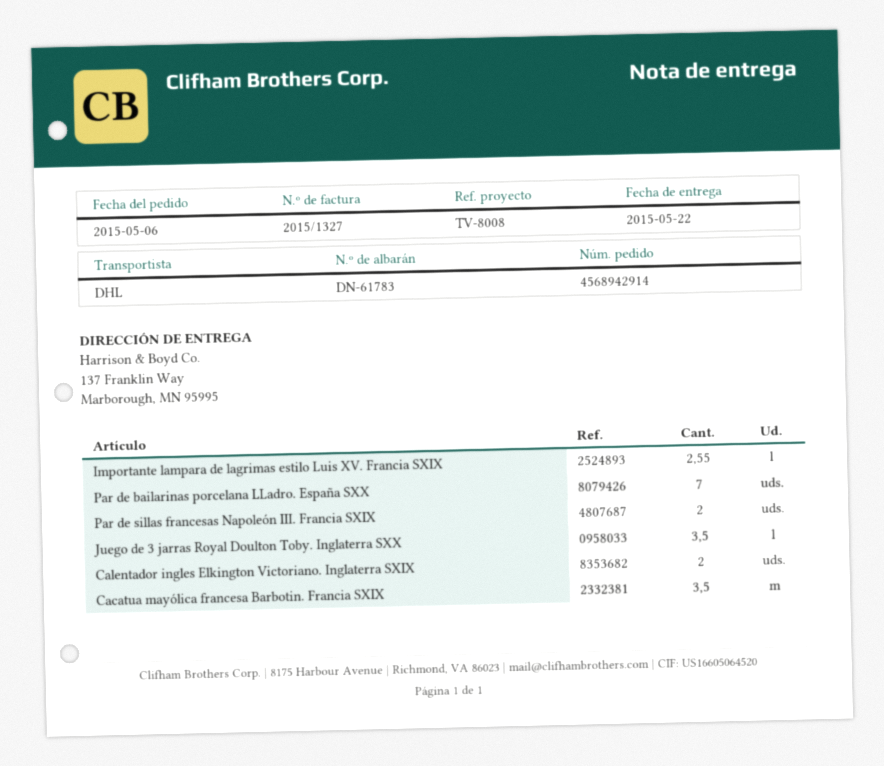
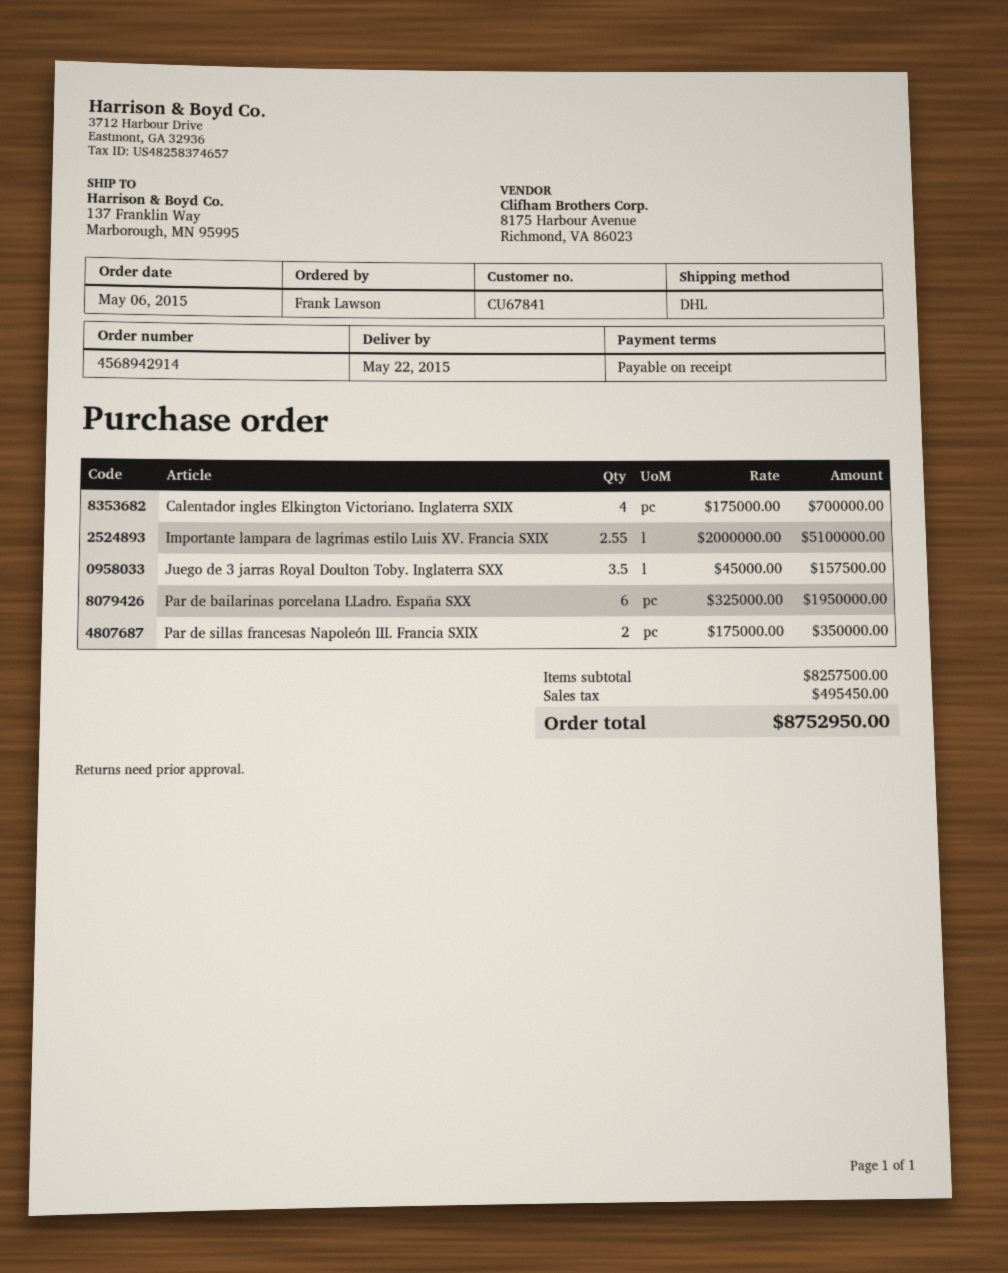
Par de bailarinas porcelana LLadro. España SXX: 7 -> 6
Calentador ingles Elkington Victoriano. Inglaterra SXIX: 2 -> 4
Cacatua mayólica francesa Barbotin. Francia SXIX: 3.5 -> none

